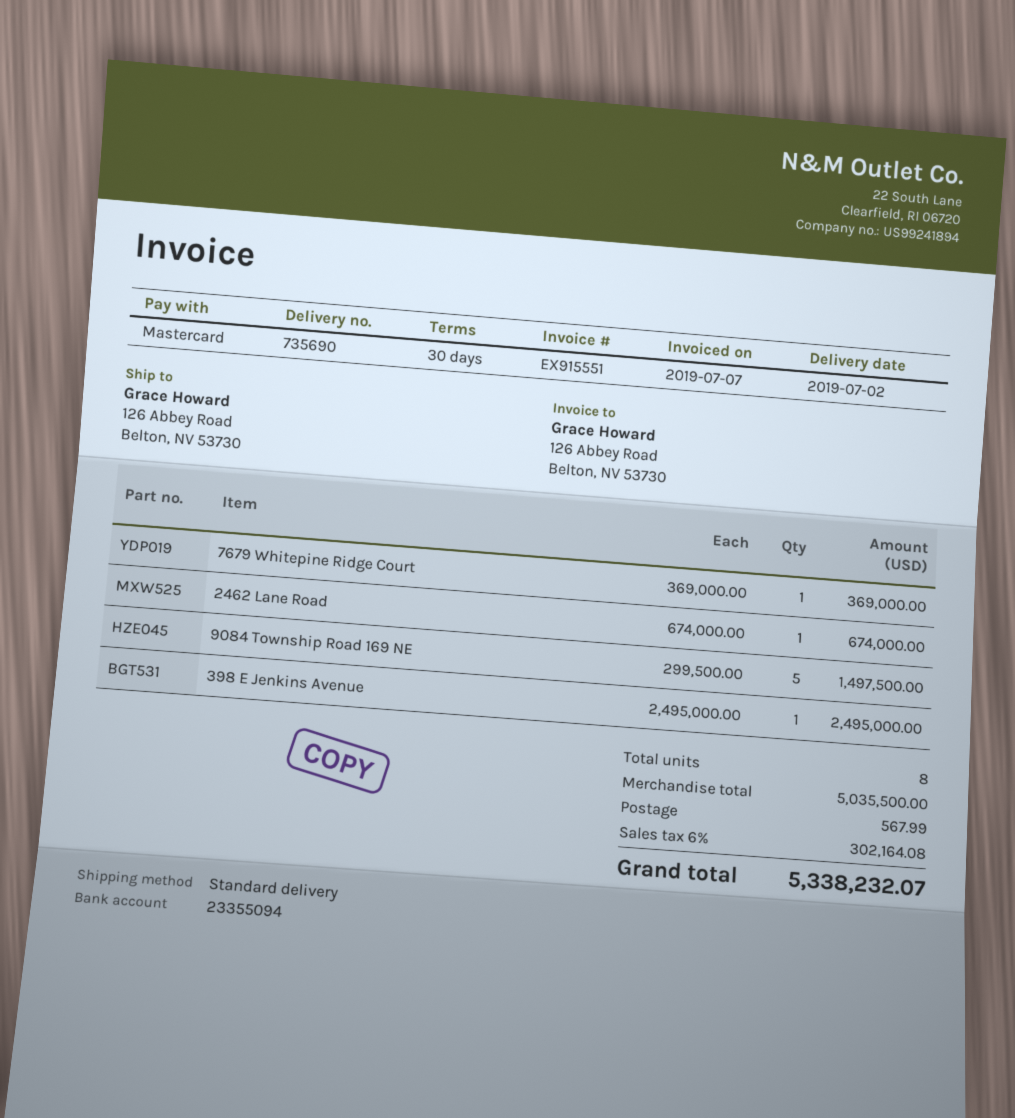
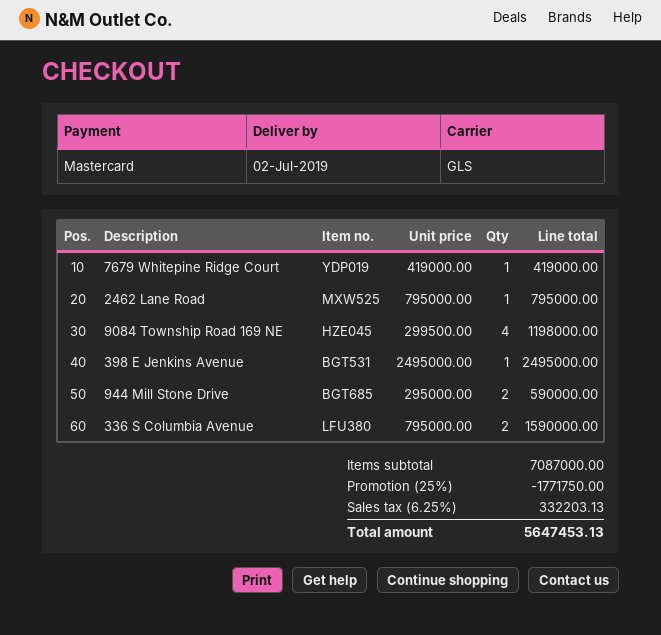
shipping method: standard -> GLS
7679 Whitepine Ridge Court: 1 x 369000.00 = 369000.00 -> 1 x 419000.00 = 419000.00
2462 Lane Road: 1 x 674000.00 = 674000.00 -> 1 x 795000.00 = 795000.00
9084 Township Road 169 NE: 5 x 299500.00 = 1497500.00 -> 4 x 299500.00 = 1198000.00
944 Mill Stone Drive: none -> 2 x 295000.00 = 590000.00
336 S Columbia Avenue: none -> 2 x 795000.00 = 1590000.00
subtotal: 5035500.00 -> 7087000.00
discount: none -> 25% = 1771750.00
shipping: 567.99 -> none
tax: 6% = 302164.08 -> 6.25% = 332203.13
total: 5338232.07 -> 5647453.13

